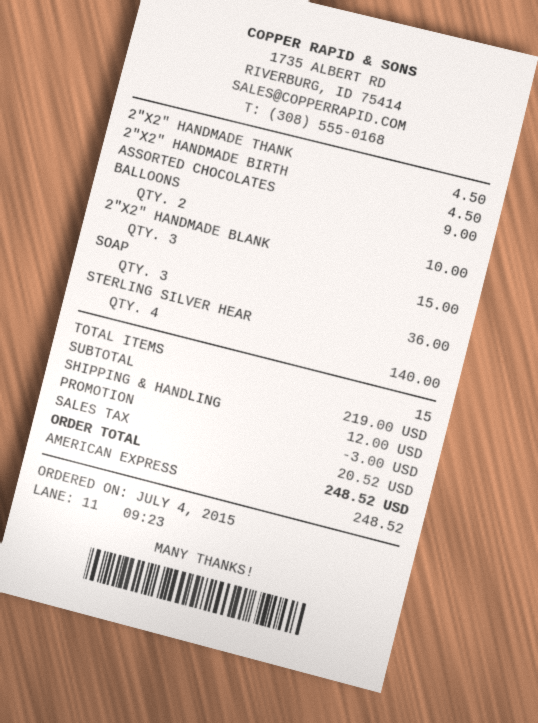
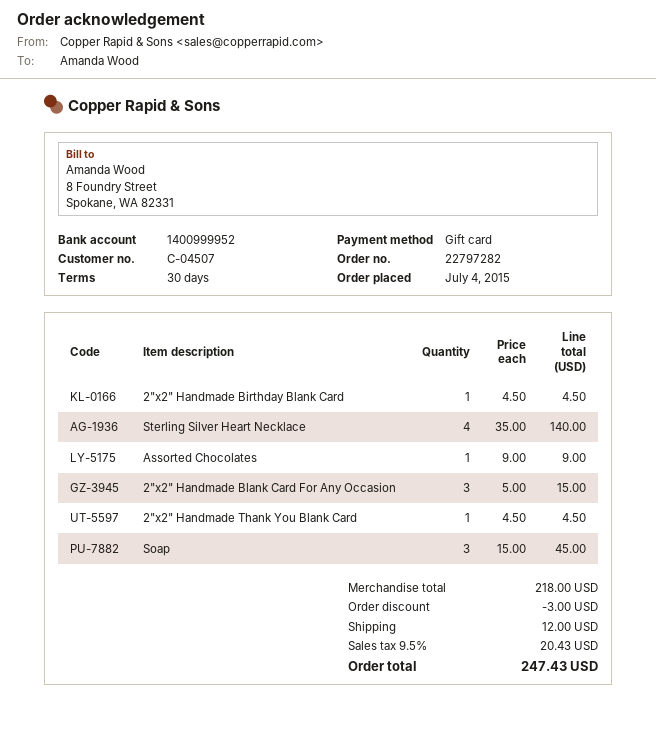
payment method: American Express -> gift card
BALLOONS: 2 for 10.00 -> none
SOAP: 3 for 36.00 -> 3 for 45.00
subtotal: 219.00 -> 218.00
tax: 20.52 -> 20.43
total: 248.52 -> 247.43

